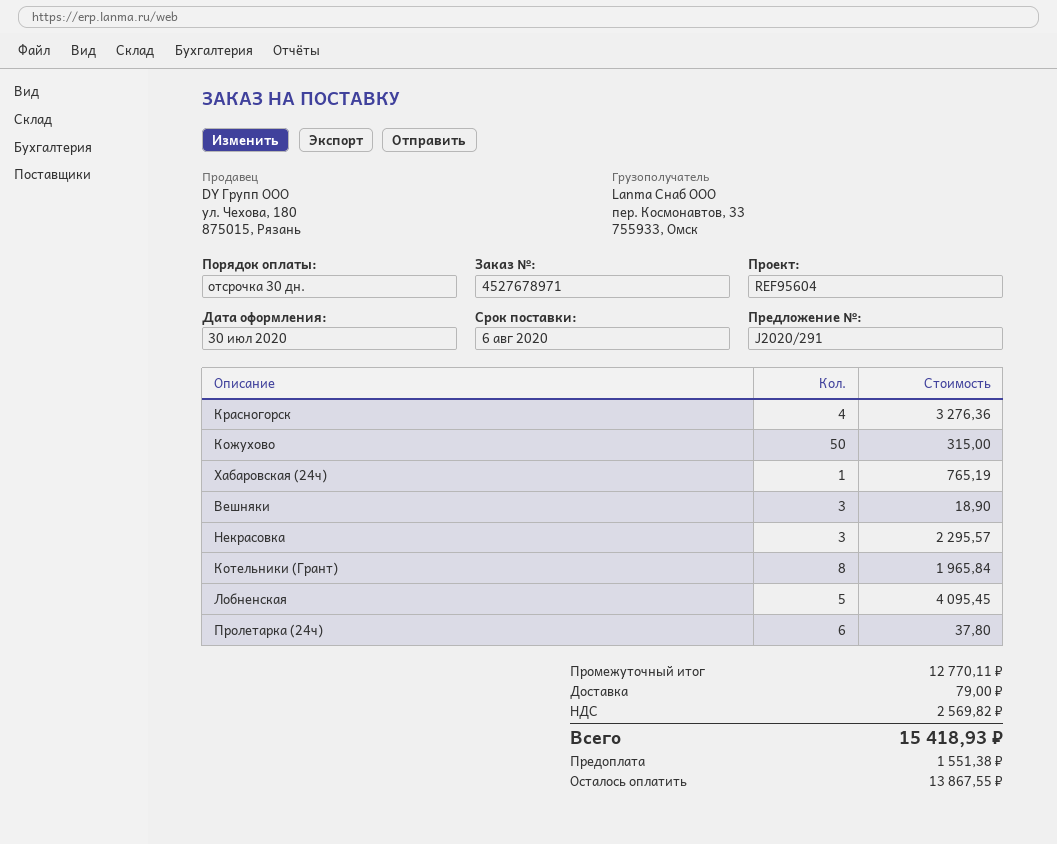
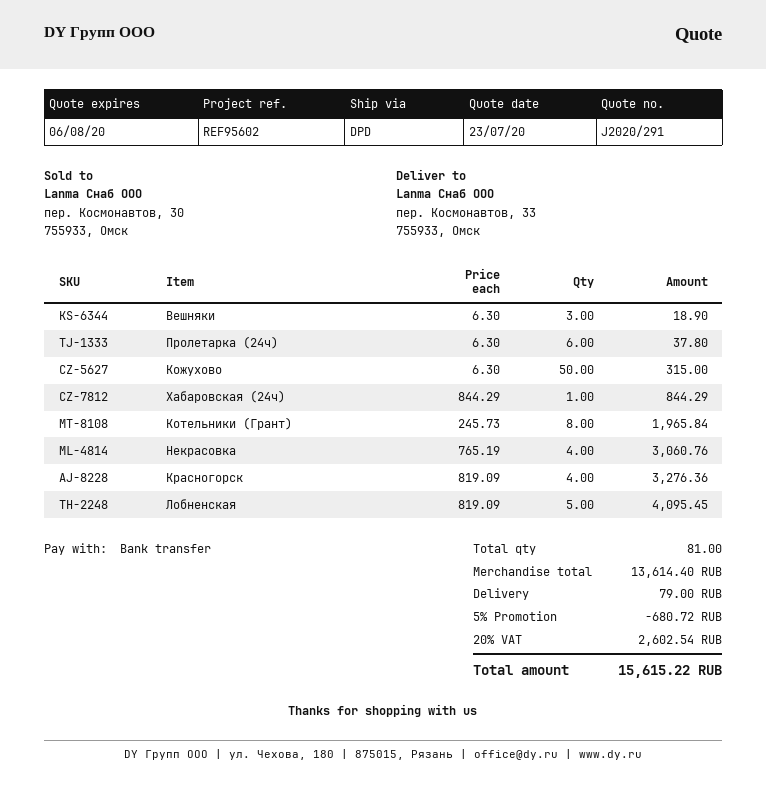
reference: REF95604 -> REF95602
Хабаровская (24ч): 1 for 765.19 -> 1 for 844.29
Некрасовка: 3 for 2295.57 -> 4 for 3060.76
subtotal: 12770.11 -> 13614.40
discount: none -> 5% = 680.72
tax: 2569.82 -> 2602.54
total: 15418.93 -> 15615.22

